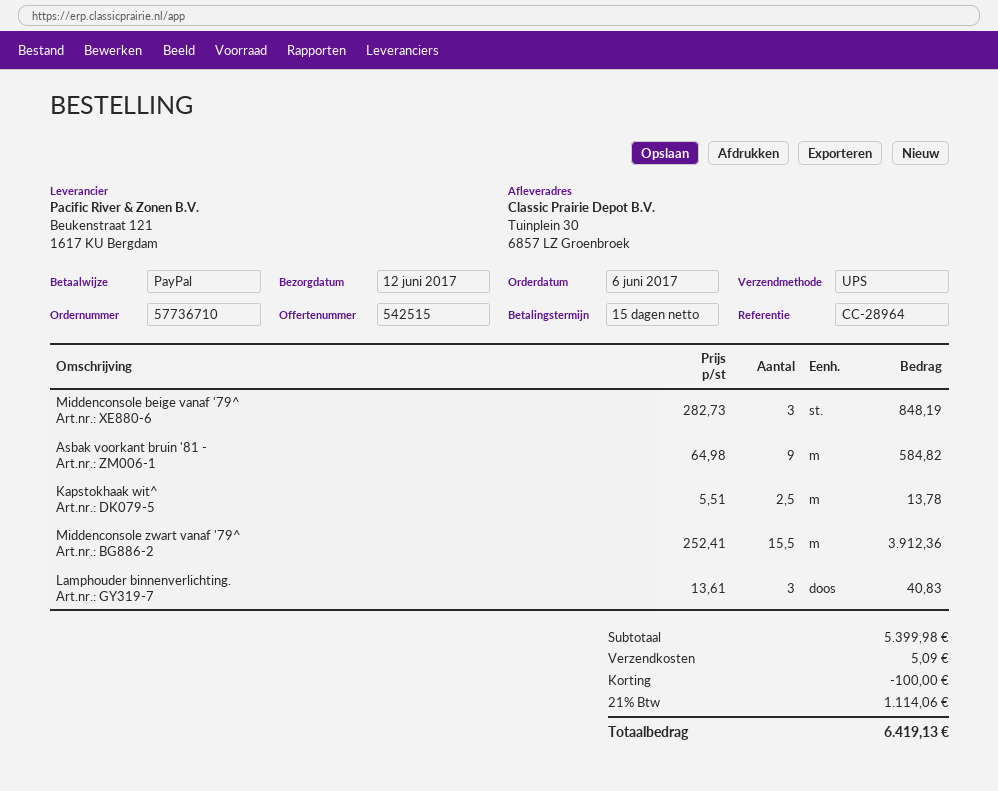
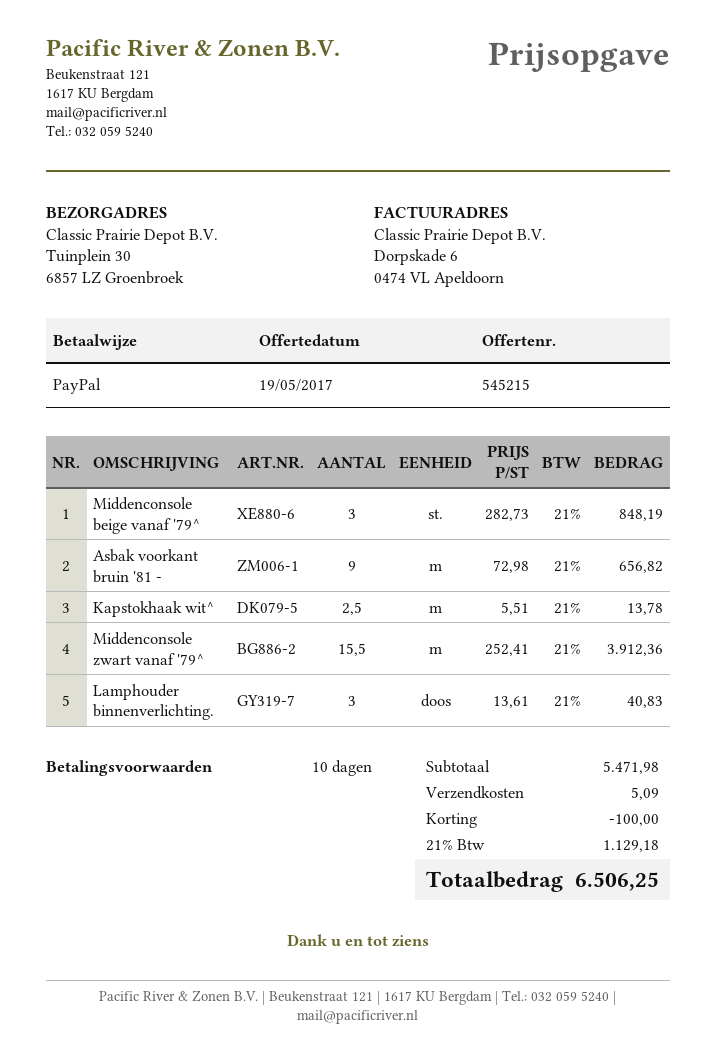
quote number: 542515 -> 545215
payment terms: 15 days -> 10 days
Asbak voorkant bruin '81 -: 9 x 64.98 = 584.82 -> 9 x 72.98 = 656.82
subtotal: 5399.98 -> 5471.98
tax: 21% = 1114.06 -> 21% = 1129.18
total: 6419.13 -> 6506.25

